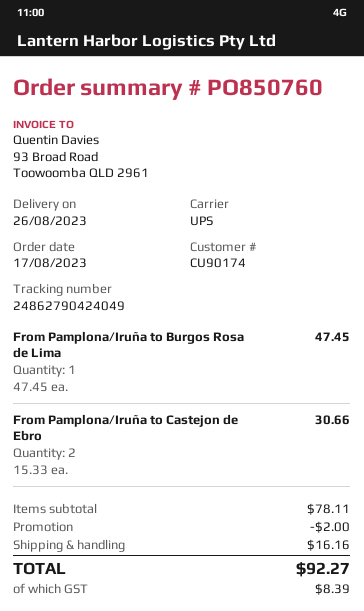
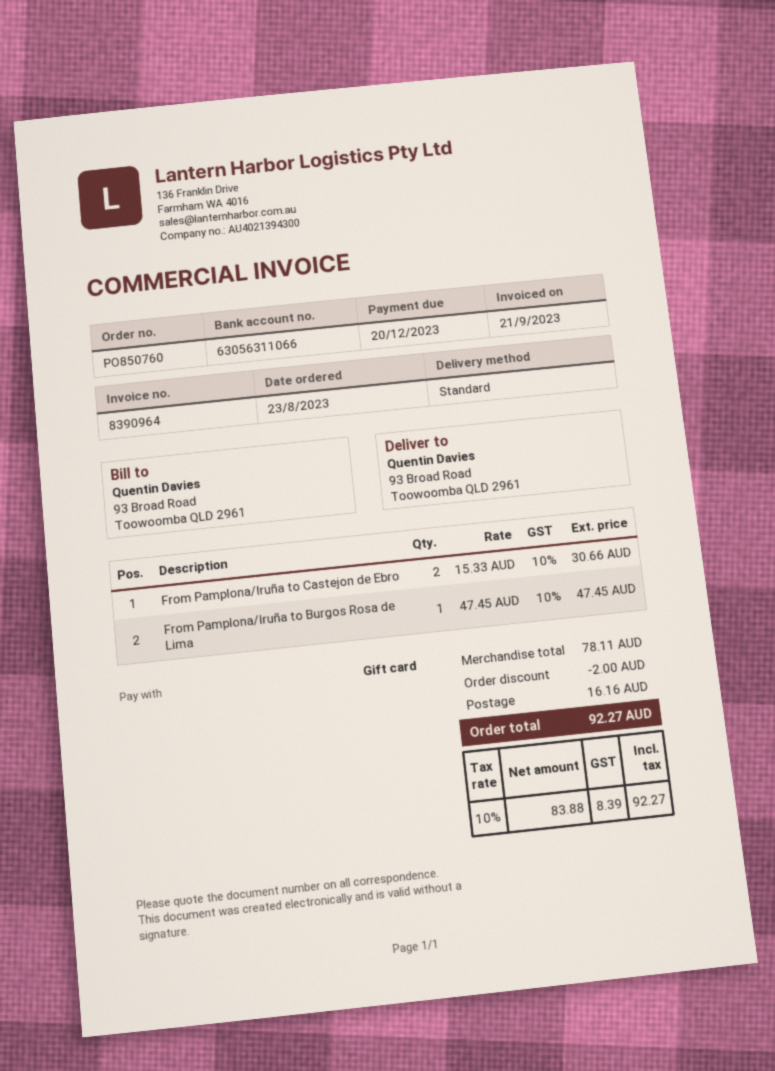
order date: 2023-08-17 -> 2023-08-23
shipping method: UPS -> standard

